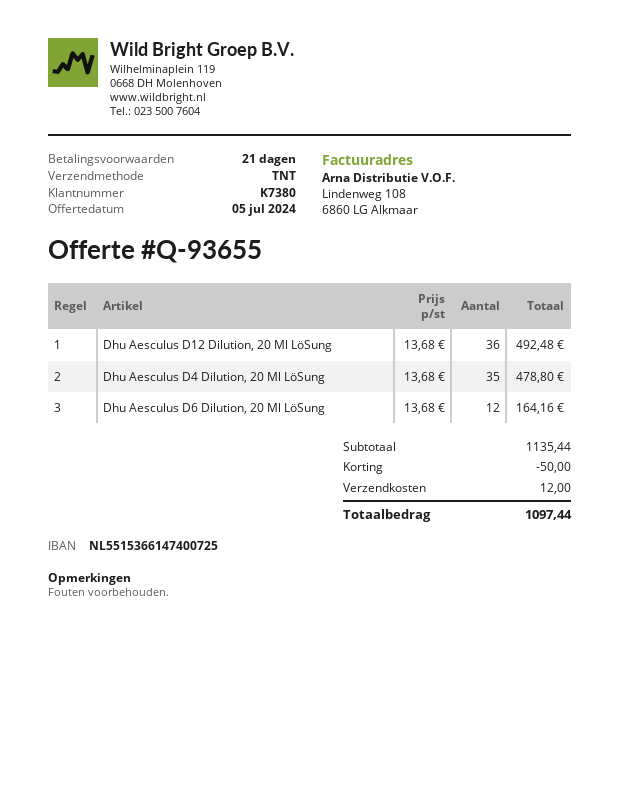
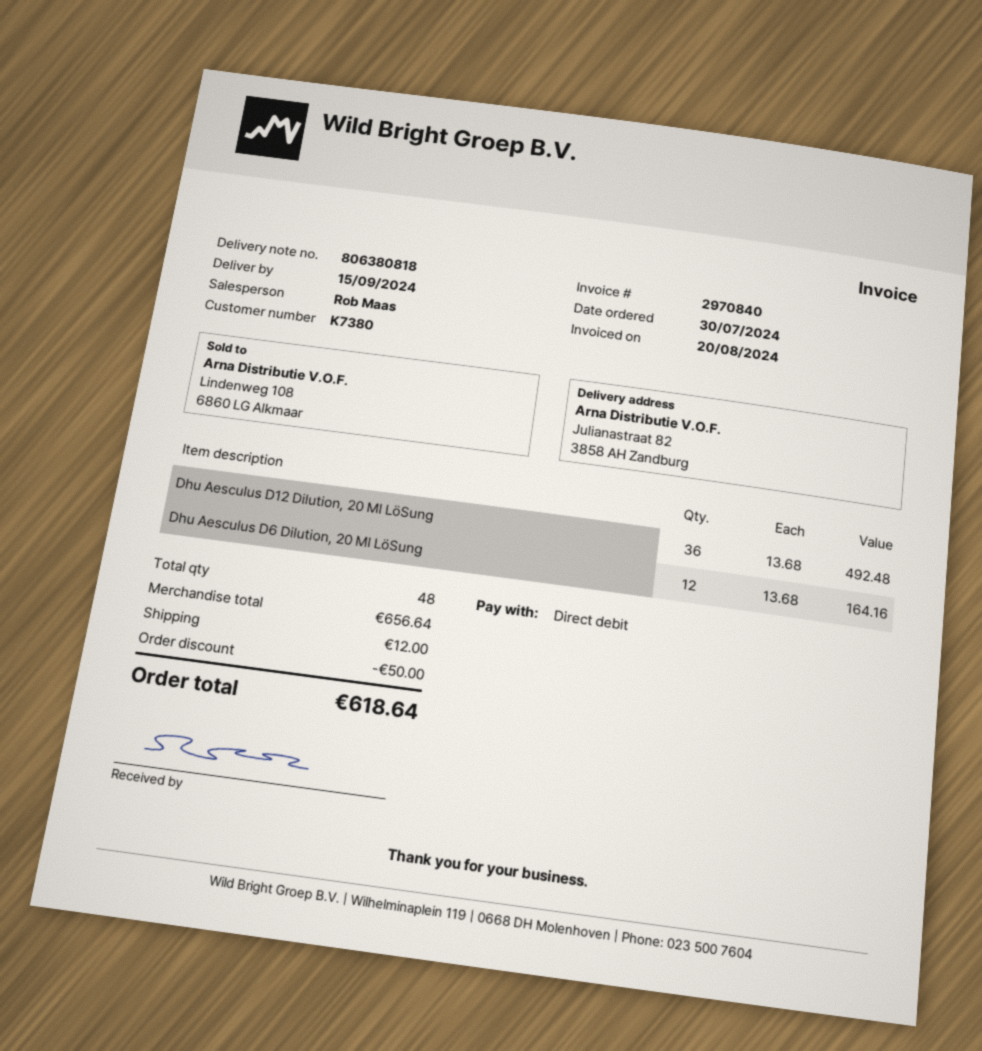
Dhu Aesculus D4 Dilution, 20 Ml LöSung: 35 x 13.68 = 478.80 -> none
subtotal: 1135.44 -> 656.64
total: 1097.44 -> 618.64

